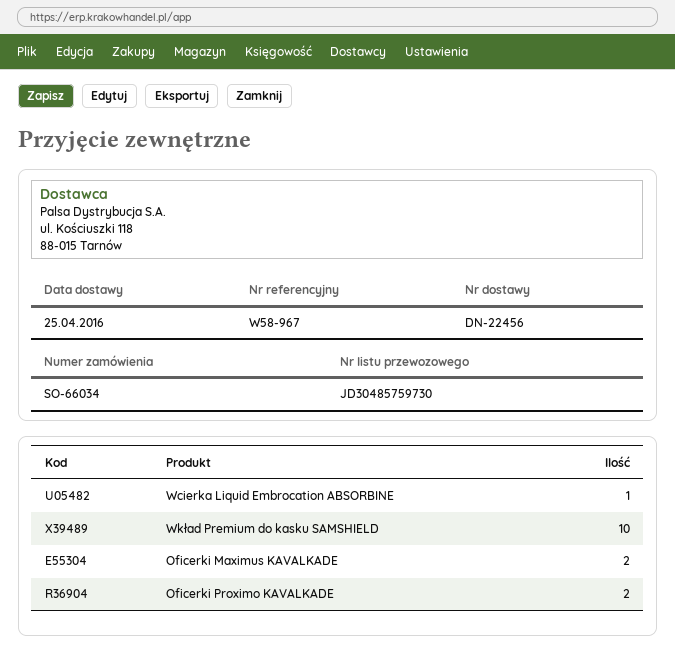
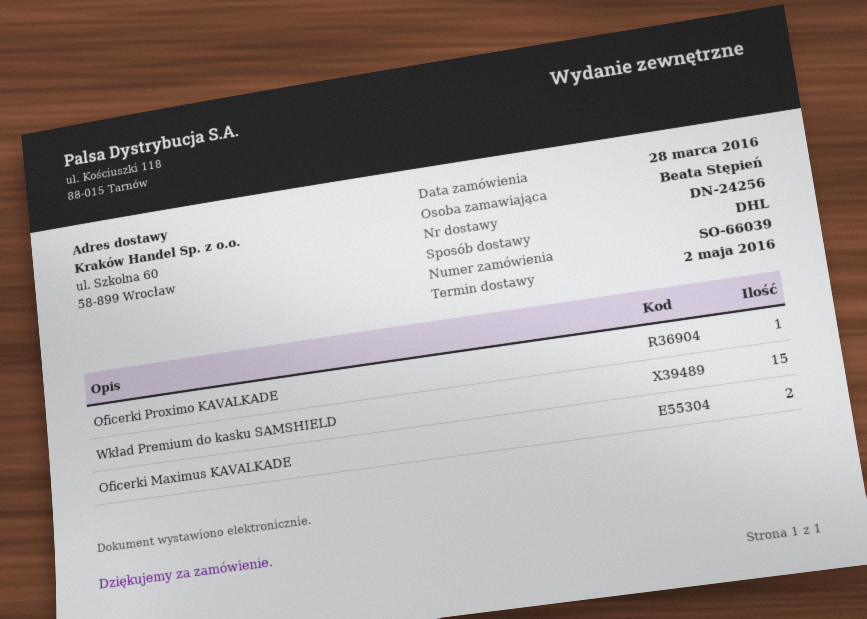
order number: SO-66034 -> SO-66039
delivery note number: DN-22456 -> DN-24256
delivery date: 2016-04-25 -> 2016-05-02
Wcierka Liquid Embrocation ABSORBINE: 1 -> none
Wkład Premium do kasku SAMSHIELD: 10 -> 15
Oficerki Proximo KAVALKADE: 2 -> 1

